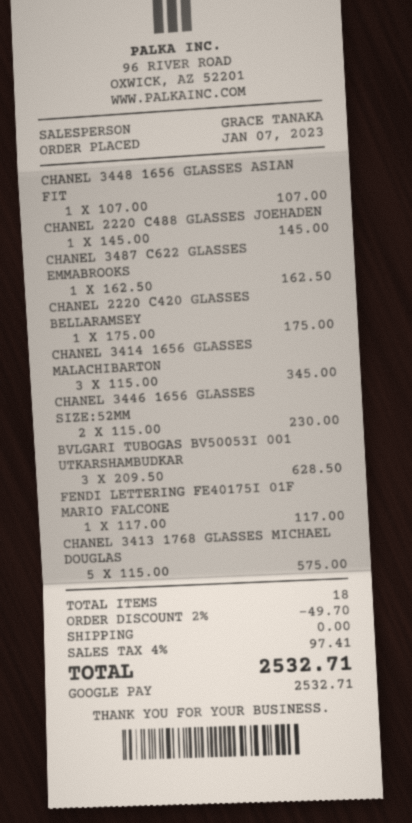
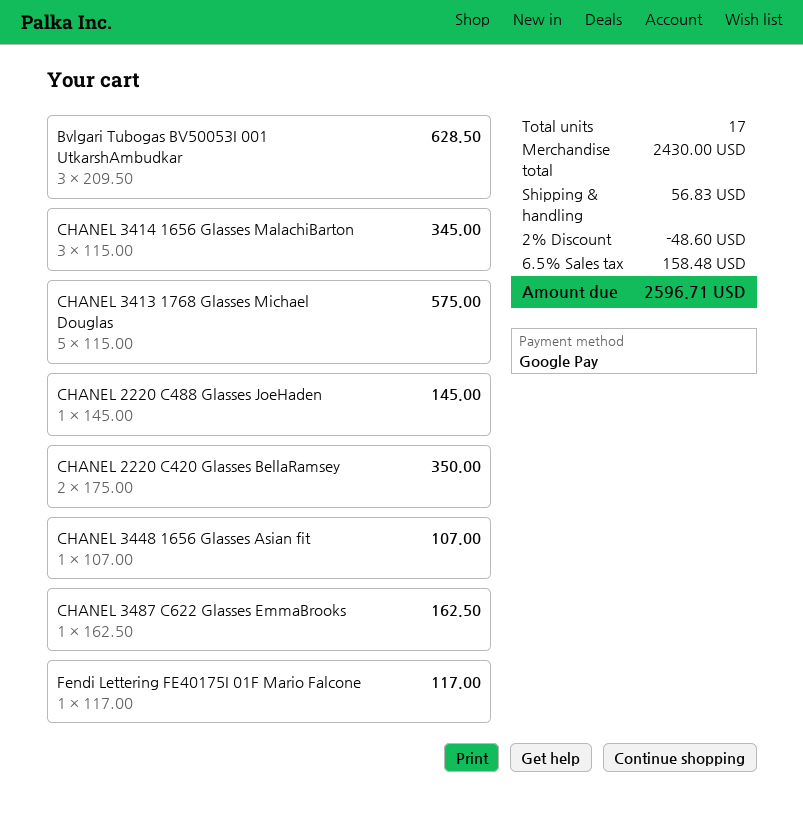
CHANEL 2220 C420 GLASSES BELLARAMSEY: 1 x 175.00 = 175.00 -> 2 x 175.00 = 350.00
CHANEL 3446 1656 GLASSES SIZE:52MM: 2 x 115.00 = 230.00 -> none
total quantity: 18 -> 17
discount: 2% = 49.70 -> 2% = 48.60
shipping: 0.00 -> 56.83
tax: 4% = 97.41 -> 6.5% = 158.48
total: 2532.71 -> 2596.71

